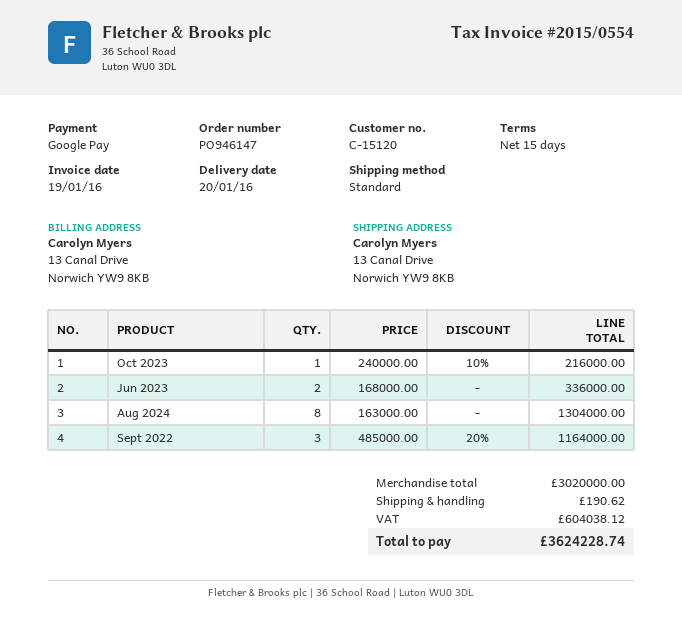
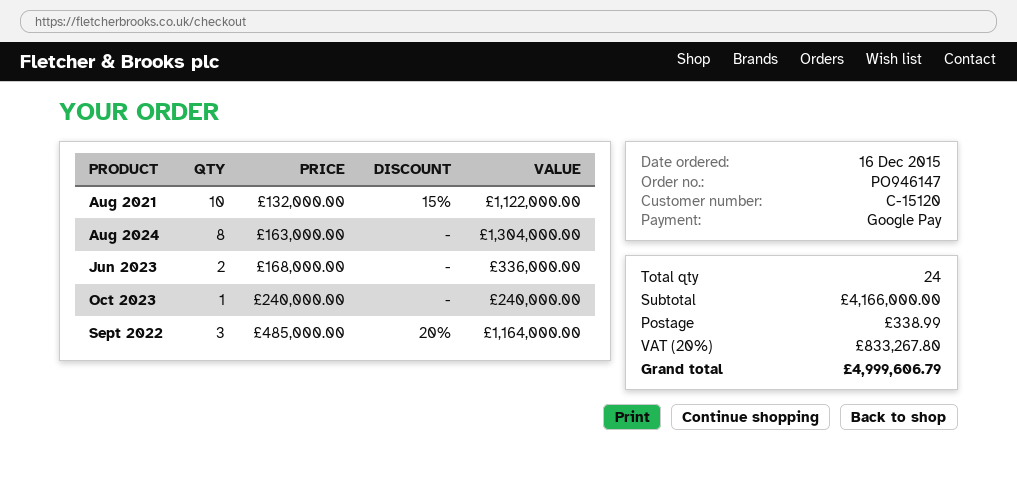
Oct 2023: 1 x 240000.00 - 10% = 216000.00 -> 1 x 240000.00 = 240000.00
Aug 2021: none -> 10 x 132000.00 - 15% = 1122000.00
subtotal: 3020000.00 -> 4166000.00
shipping: 190.62 -> 338.99
tax: 604038.12 -> 833267.80
total: 3624228.74 -> 4999606.79

